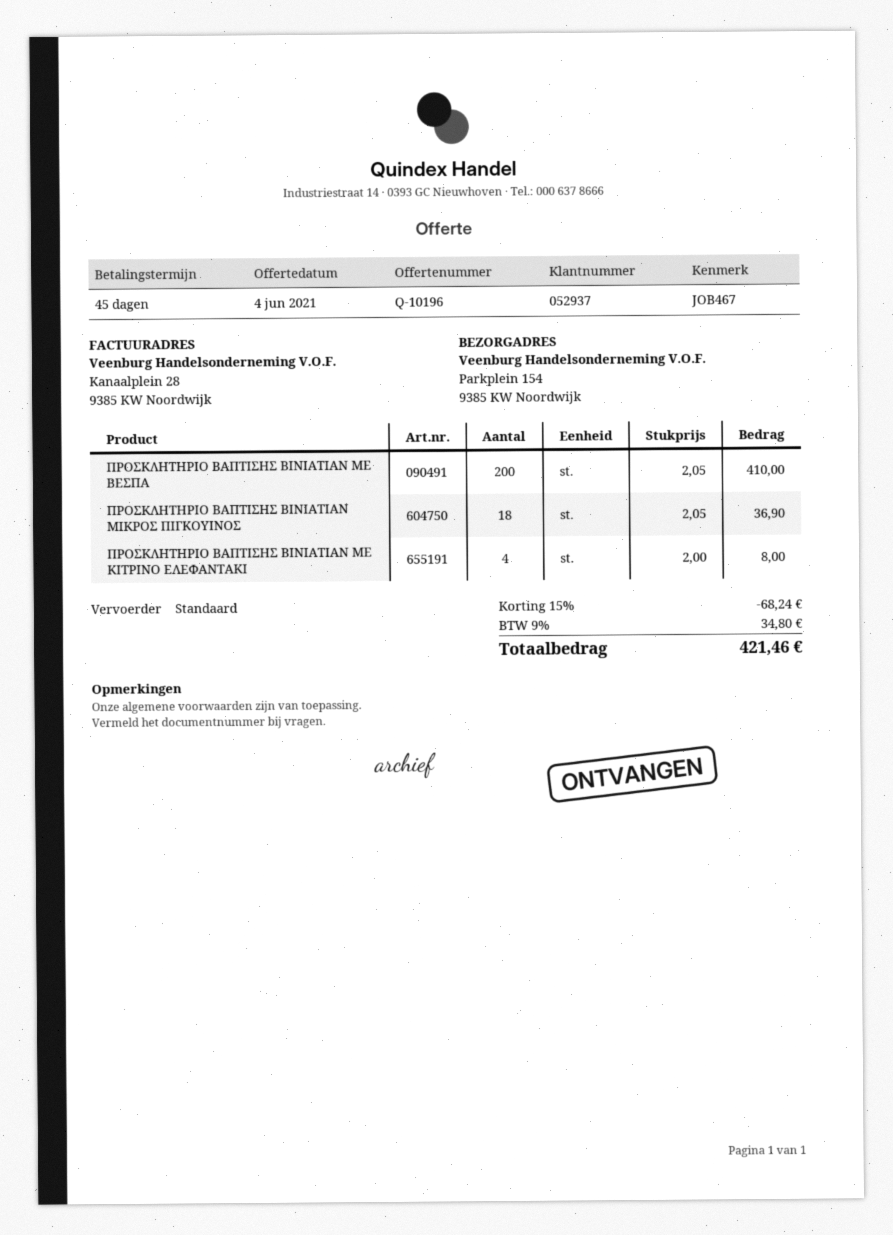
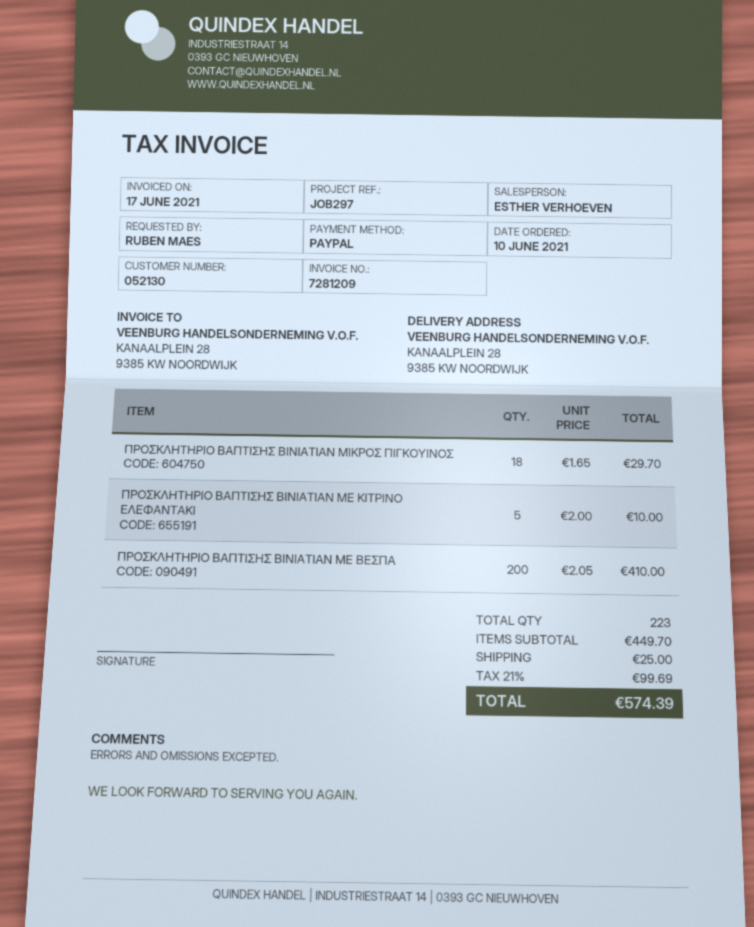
customer number: 052937 -> 052130
reference: JOB467 -> JOB297
ship to: Parkplein 154, 9385 KW Noordwijk -> KANAALPLEIN 28, 9385 KW NOORDWIJK
ΠΡΟΣΚΛΗΤΗΡΙΟ ΒΑΠΤΙΣΗΣ BINIATIAN ΜΙΚΡΟΣ ΠΙΓΚΟΥΙΝΟΣ: 18 x 2.05 = 36.90 -> 18 x 1.65 = 29.70
ΠΡΟΣΚΛΗΤΗΡΙΟ ΒΑΠΤΙΣΗΣ BINIATIAN ME ΚΙΤΡΙΝΟ ΕΛΕΦΑΝΤΑΚΙ: 4 x 2.00 = 8.00 -> 5 x 2.00 = 10.00
discount: 15% = 68.24 -> none
shipping: none -> 25.00
tax: 9% = 34.80 -> 21% = 99.69
total: 421.46 -> 574.39

